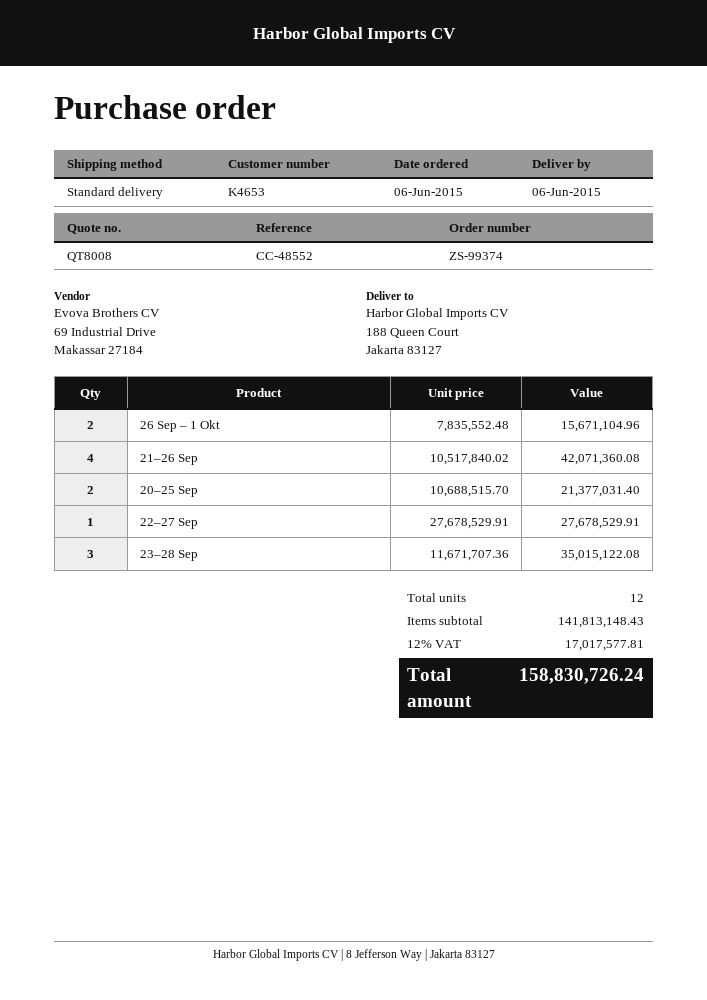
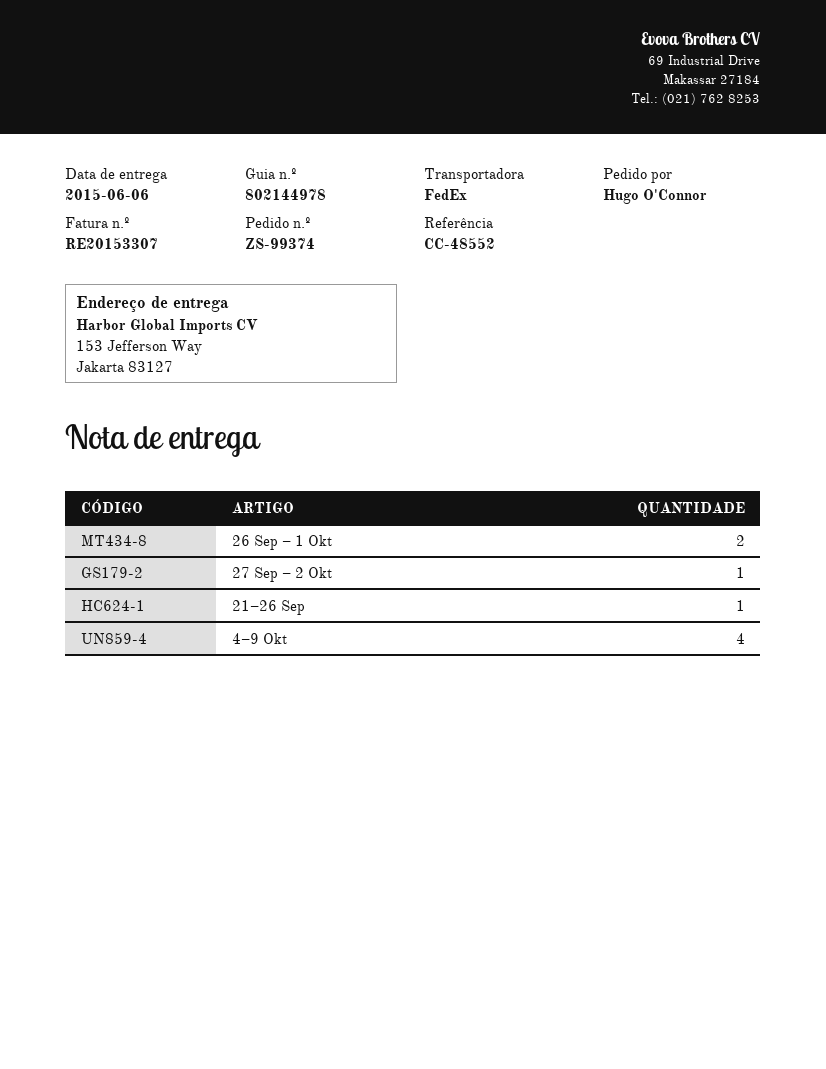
shipping method: standard -> FedEx
ship to: 188 Queen Court, Jakarta 83127 -> 153 Jefferson Way, Jakarta 83127
21–26 Sep: 4 -> 1
20–25 Sep: 2 -> none
22–27 Sep: 1 -> none
23–28 Sep: 3 -> none
27 Sep – 2 Okt: none -> 1
4–9 Okt: none -> 4

